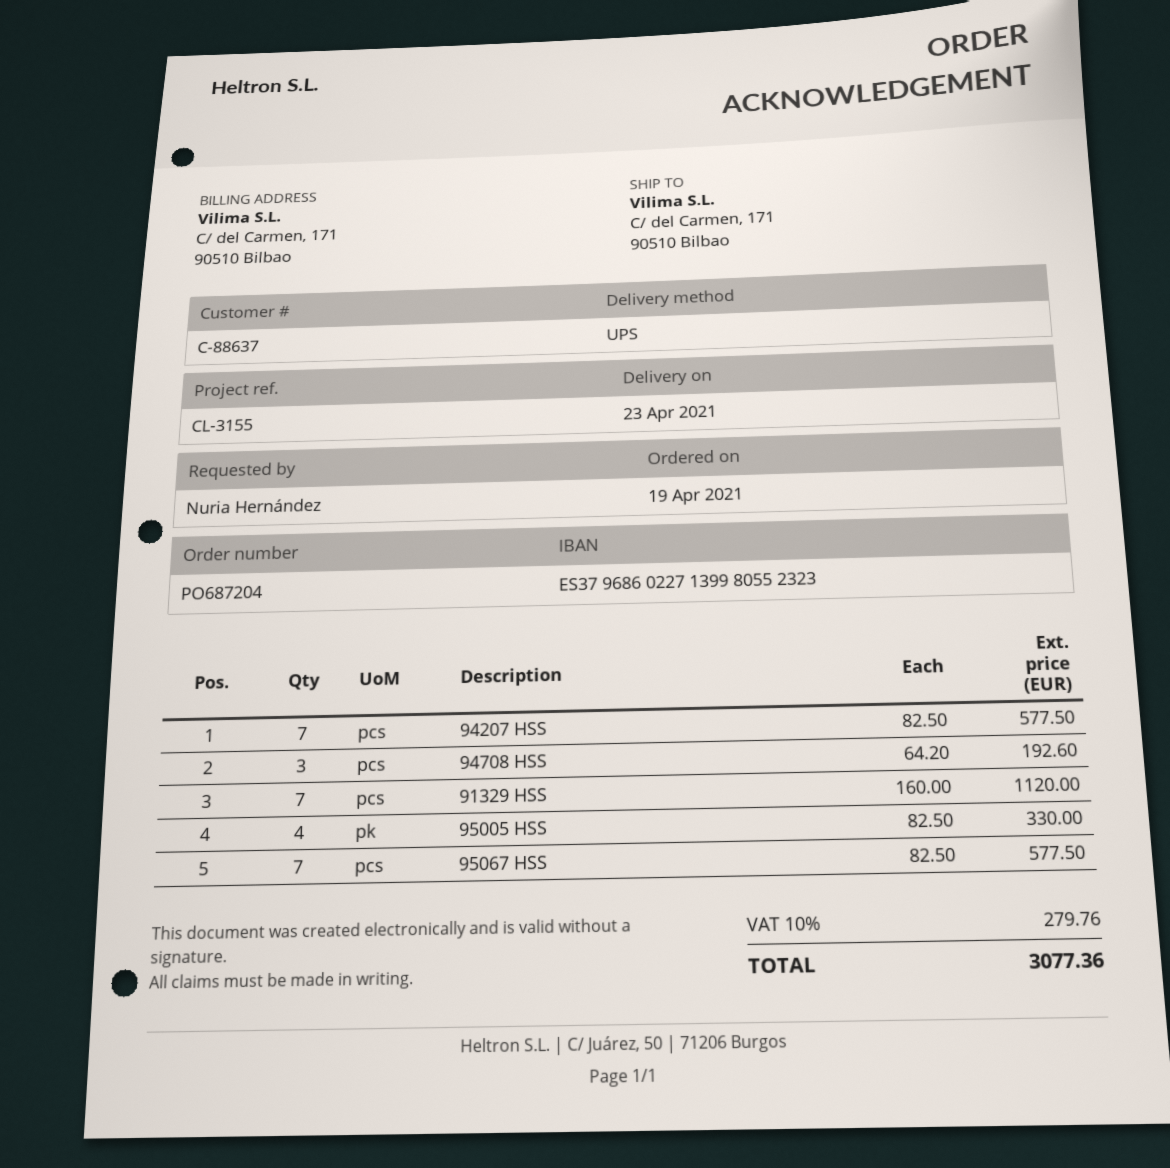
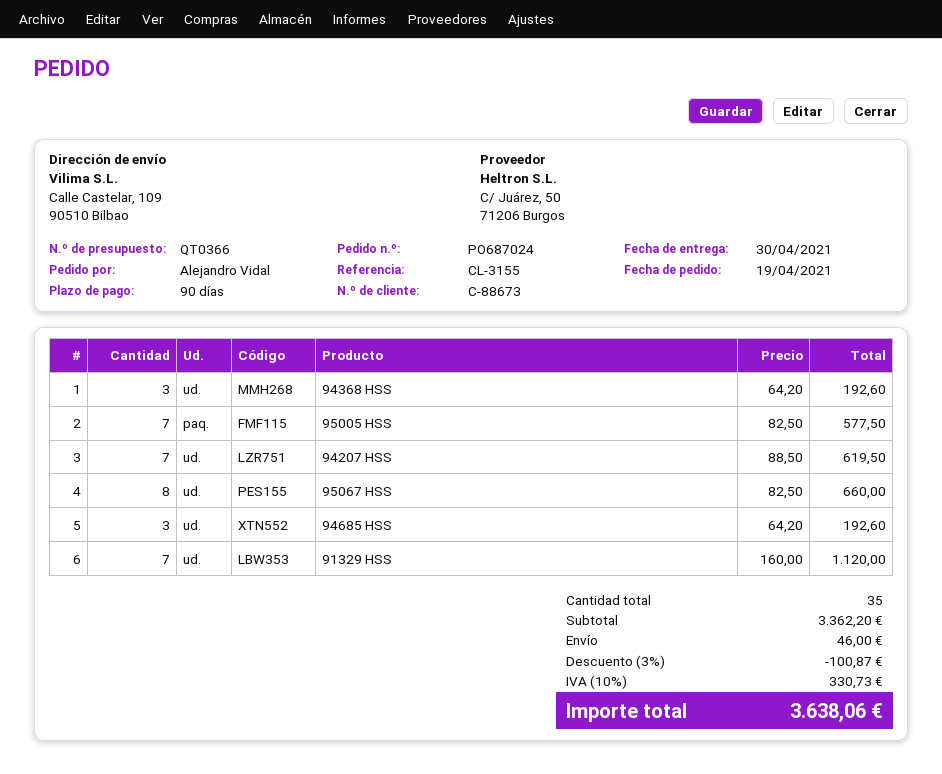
order number: PO687204 -> PO687024
delivery date: 2021-04-23 -> 2021-04-30
customer number: C-88637 -> C-88673
ordered by: Nuria Hernández -> Alejandro Vidal
ship to: C/ del Carmen, 171, 90510 Bilbao -> Calle Castelar, 109, 90510 Bilbao
94207 HSS: 7 x 82.50 = 577.50 -> 7 x 88.50 = 619.50
94708 HSS: 3 x 64.20 = 192.60 -> none
95005 HSS: 4 x 82.50 = 330.00 -> 7 x 82.50 = 577.50
95067 HSS: 7 x 82.50 = 577.50 -> 8 x 82.50 = 660.00
94368 HSS: none -> 3 x 64.20 = 192.60
94685 HSS: none -> 3 x 64.20 = 192.60
discount: none -> 3% = 100.87
shipping: none -> 46.00
tax: 10% = 279.76 -> 10% = 330.73
total: 3077.36 -> 3638.06

